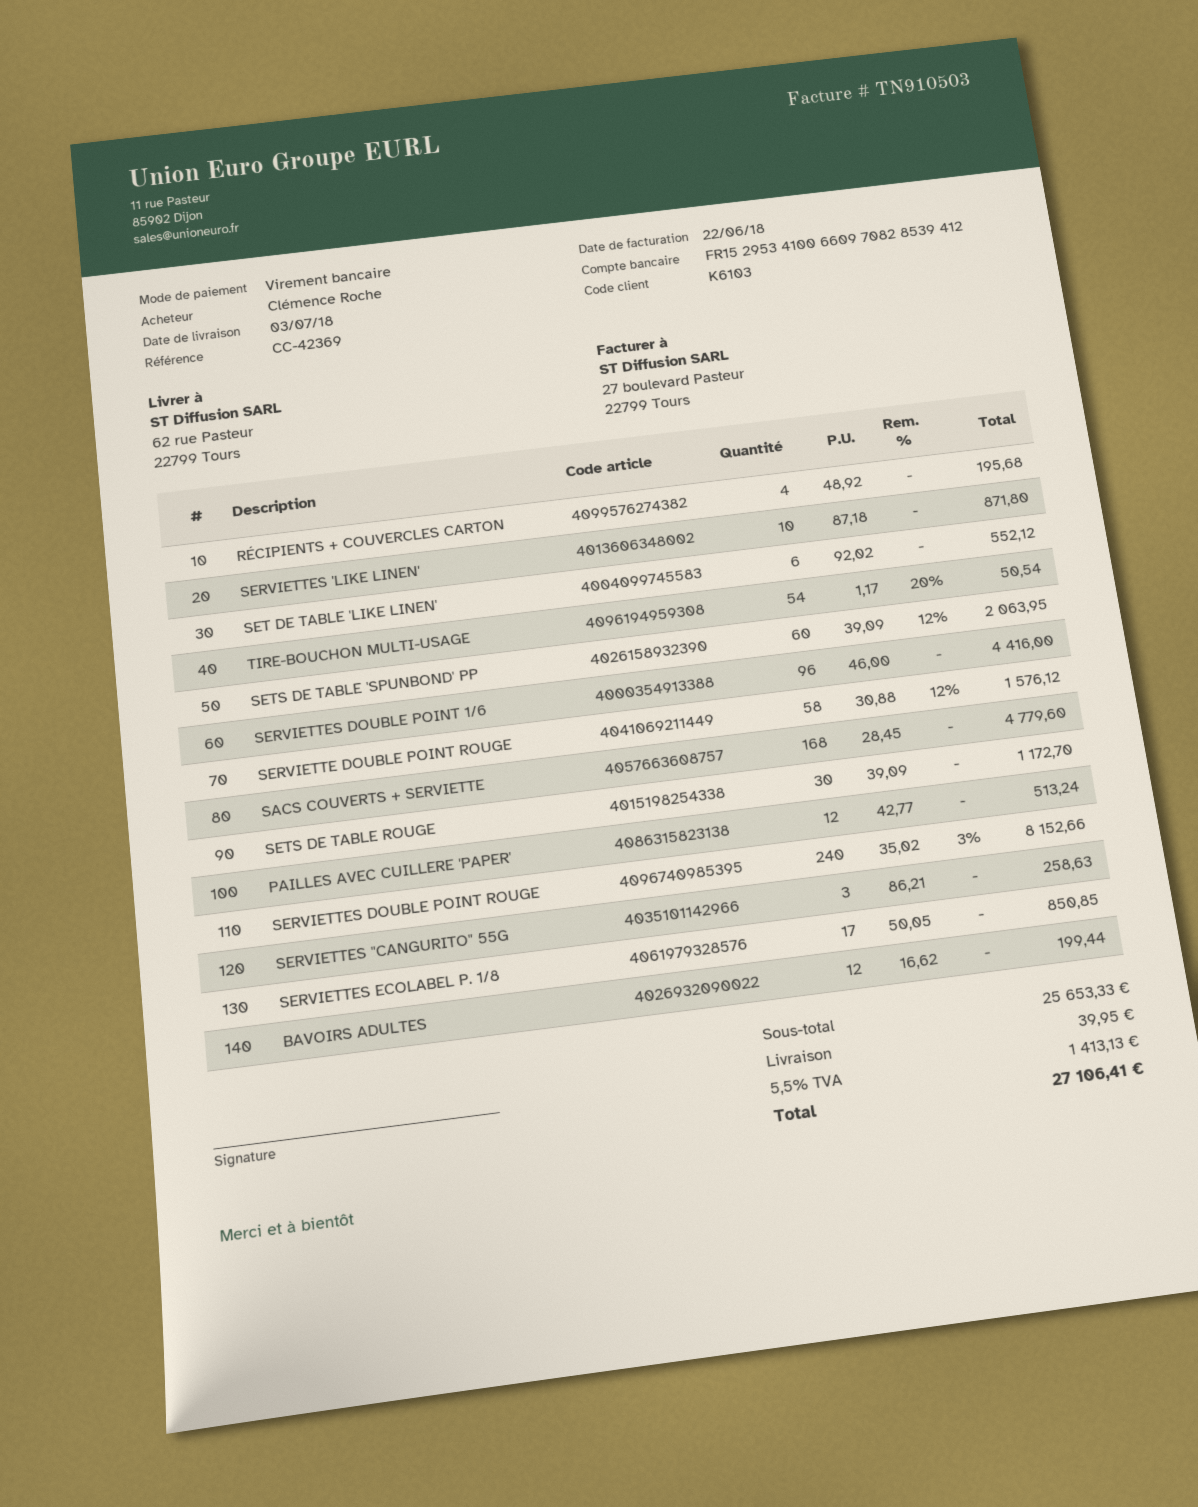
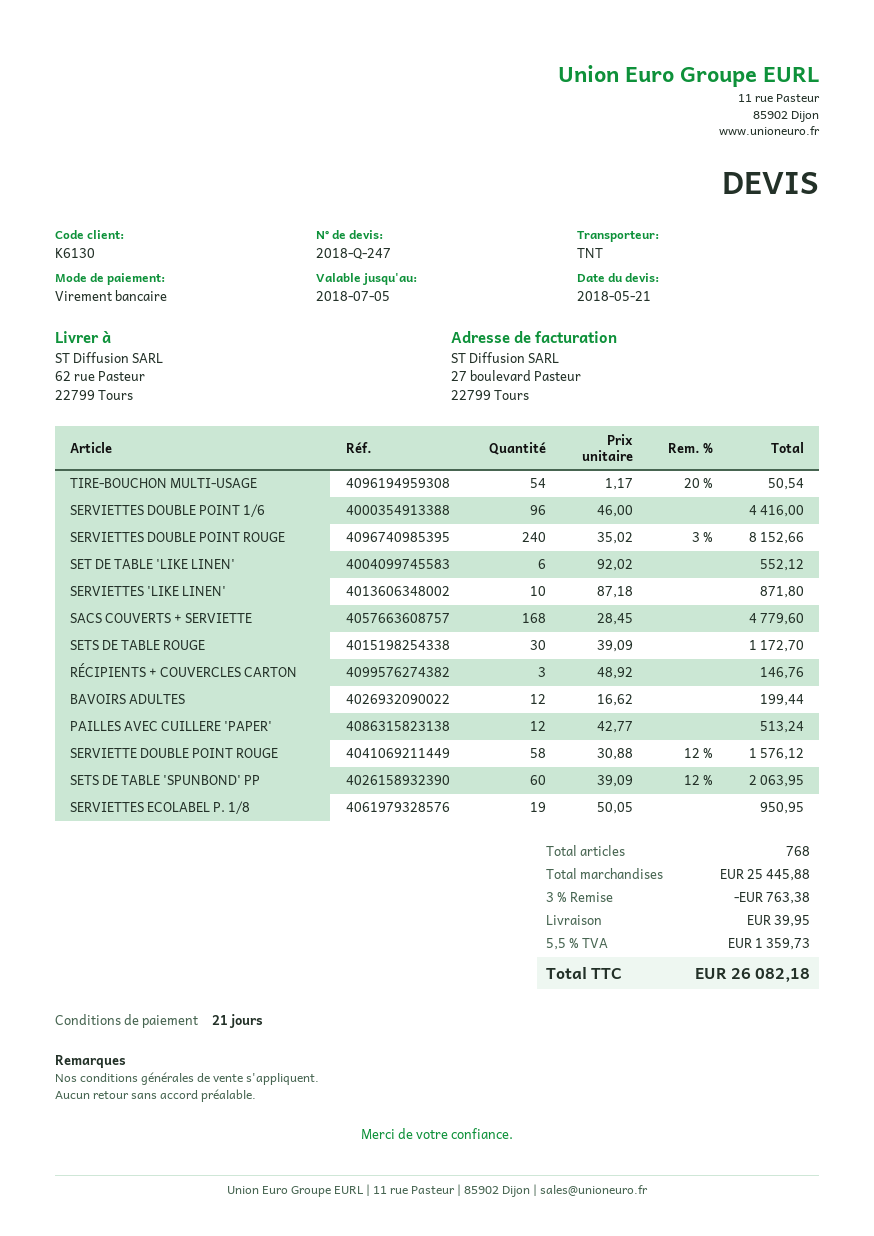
customer number: K6103 -> K6130
RÉCIPIENTS + COUVERCLES CARTON: 4 x 48.92 = 195.68 -> 3 x 48.92 = 146.76
SERVIETTES "CANGURITO" 55G: 3 x 86.21 = 258.63 -> none
SERVIETTES ECOLABEL P. 1/8: 17 x 50.05 = 850.85 -> 19 x 50.05 = 950.95
subtotal: 25653.33 -> 25445.88
discount: none -> 3% = 763.38
tax: 5.5% = 1413.13 -> 5.5% = 1359.73
total: 27106.41 -> 26082.18

